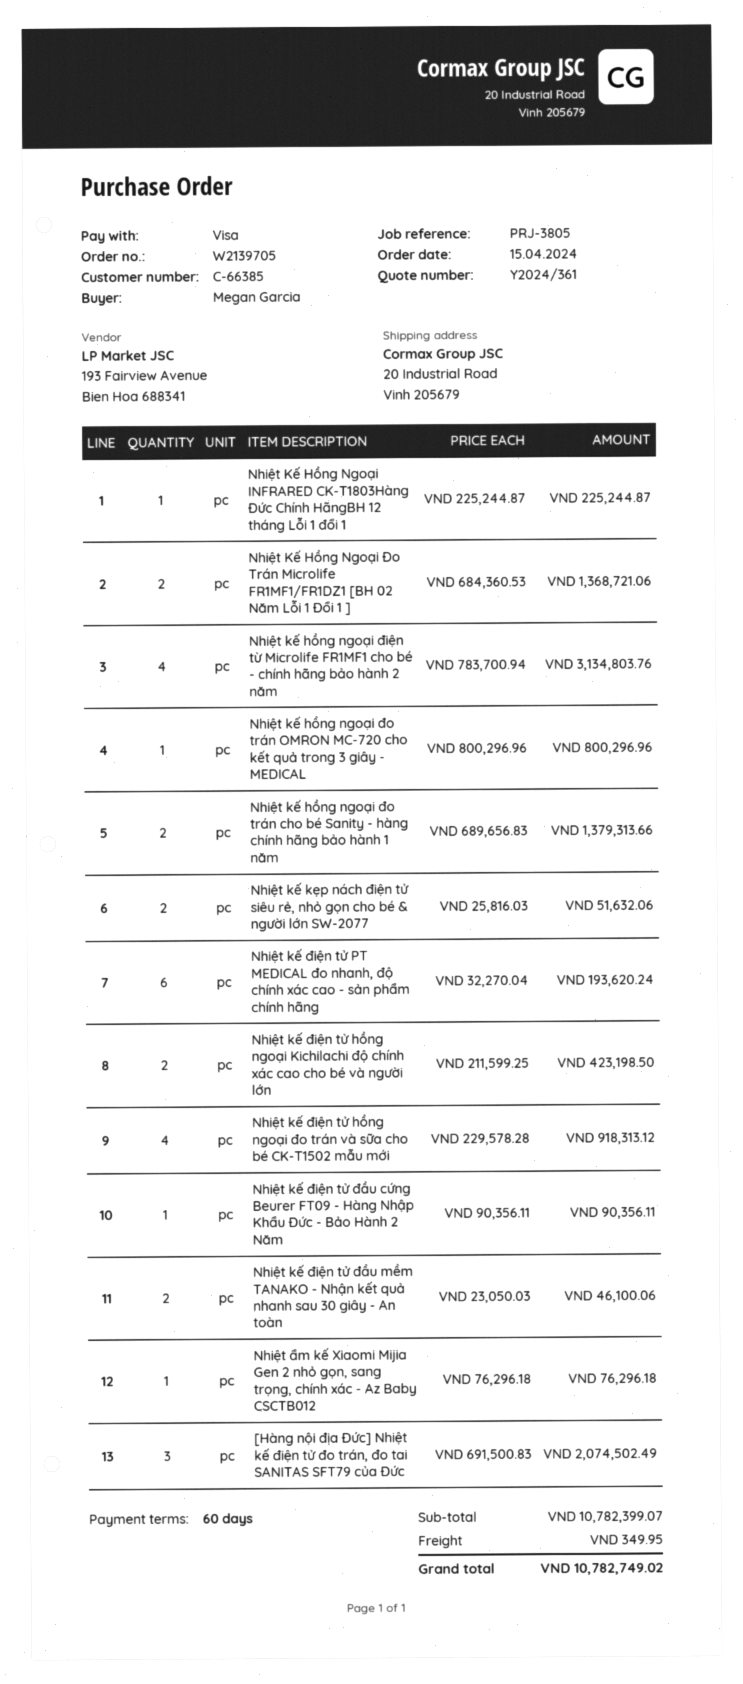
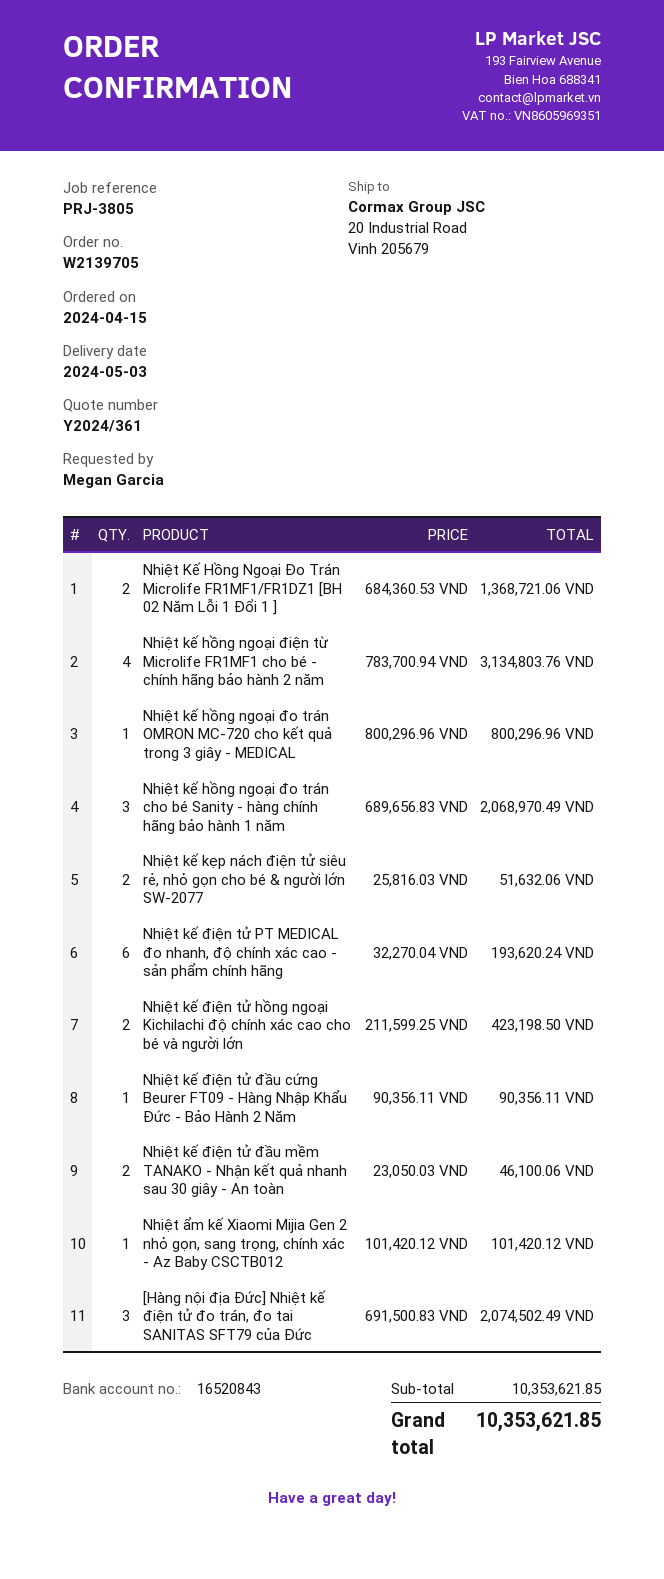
Nhiệt Kế Hồng Ngoại INFRARED CK-T1803Hàng Đức Chính HãngBH 12 tháng Lỗi 1 đổi 1: 1 x 225244.87 = 225244.87 -> none
Nhiệt kế hồng ngoại đo trán cho bé Sanity - hàng chính hãng bảo hành 1 năm: 2 x 689656.83 = 1379313.66 -> 3 x 689656.83 = 2068970.49
Nhiệt kế điện tử hồng ngoại đo trán và sữa cho bé CK-T1502 mẫu mới: 4 x 229578.28 = 918313.12 -> none
Nhiệt ẩm kế Xiaomi Mijia Gen 2 nhỏ gọn, sang trọng, chính xác - Az Baby CSCTB012: 1 x 76296.18 = 76296.18 -> 1 x 101420.12 = 101420.12
subtotal: 10782399.07 -> 10353621.85
shipping: 349.95 -> none
total: 10782749.02 -> 10353621.85

